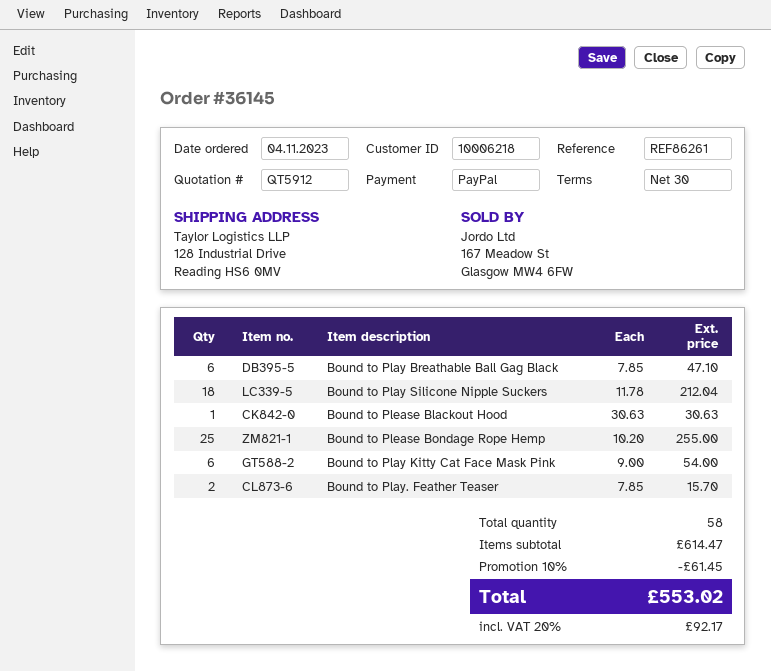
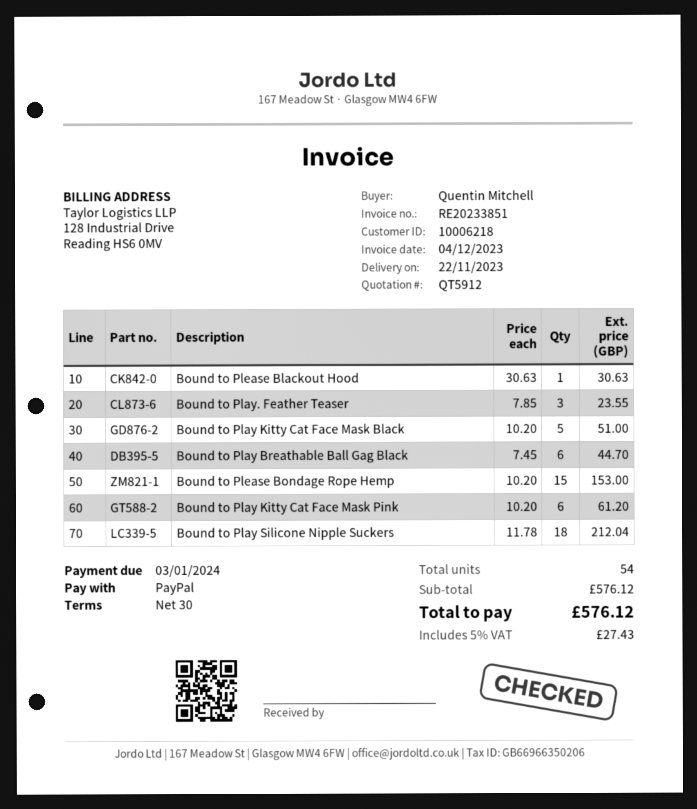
Bound to Play Breathable Ball Gag Black: 6 x 7.85 = 47.10 -> 6 x 7.45 = 44.70
Bound to Please Bondage Rope Hemp: 25 x 10.20 = 255.00 -> 15 x 10.20 = 153.00
Bound to Play Kitty Cat Face Mask Pink: 6 x 9.00 = 54.00 -> 6 x 10.20 = 61.20
Bound to Play. Feather Teaser: 2 x 7.85 = 15.70 -> 3 x 7.85 = 23.55
Bound to Play Kitty Cat Face Mask Black: none -> 5 x 10.20 = 51.00
total quantity: 58 -> 54
subtotal: 614.47 -> 576.12
discount: 10% = 61.45 -> none
tax: 20% = 92.17 -> 5% = 27.43
total: 553.02 -> 576.12

